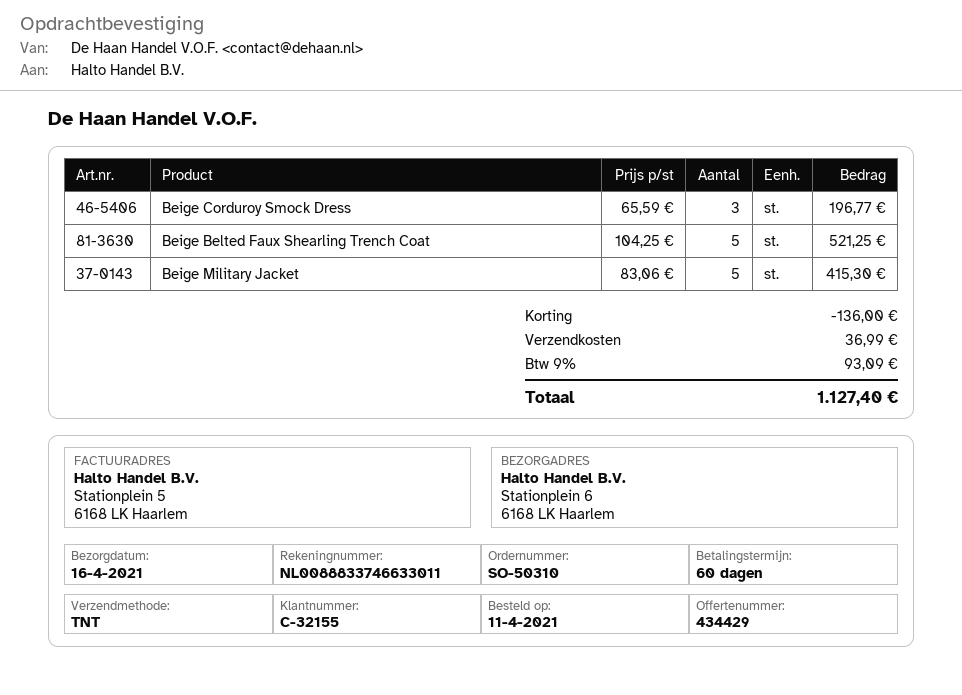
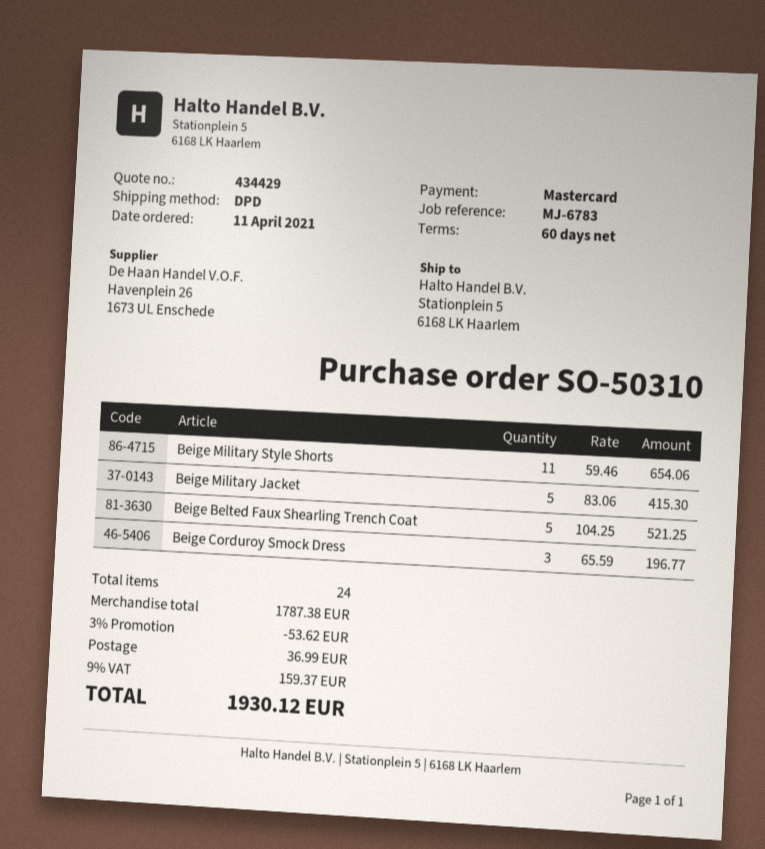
shipping method: TNT -> DPD
ship to: Stationplein 6, 6168 LK Haarlem -> Stationplein 5, 6168 LK Haarlem
Beige Military Style Shorts: none -> 11 x 59.46 = 654.06
discount: 136.00 -> 53.62
tax: 9% = 93.09 -> 9% = 159.37
total: 1127.40 -> 1930.12

